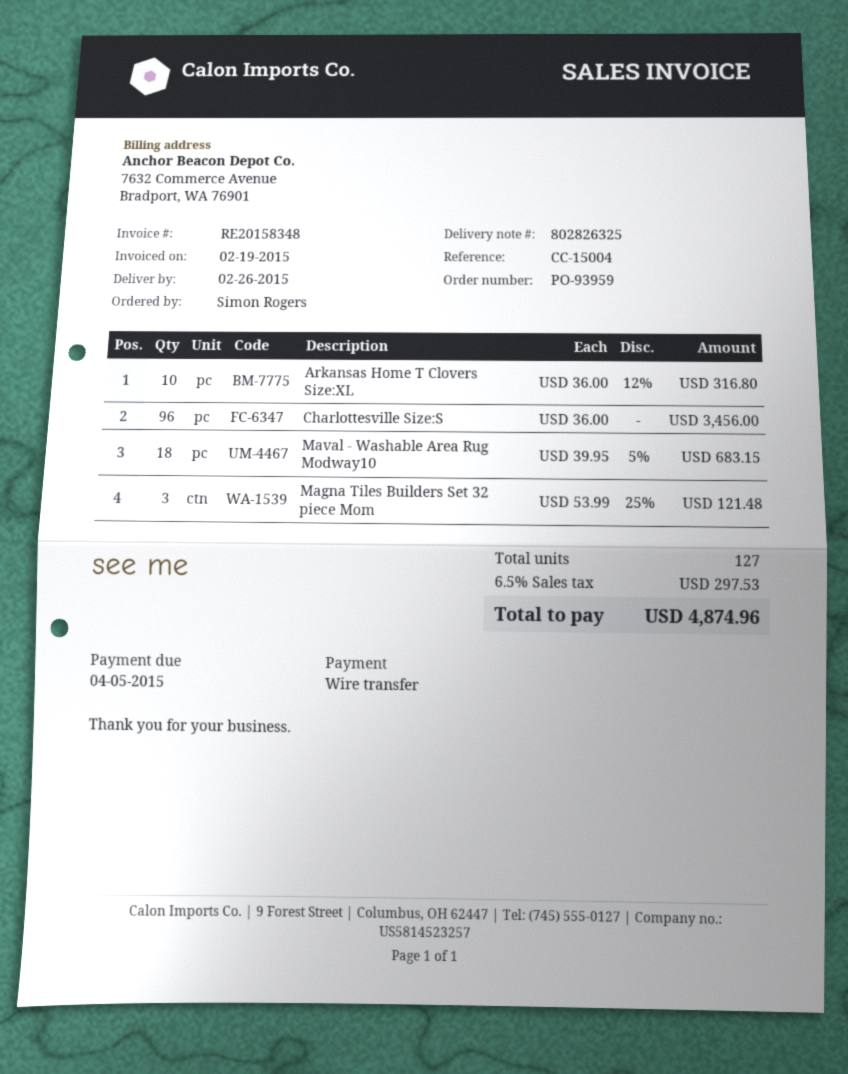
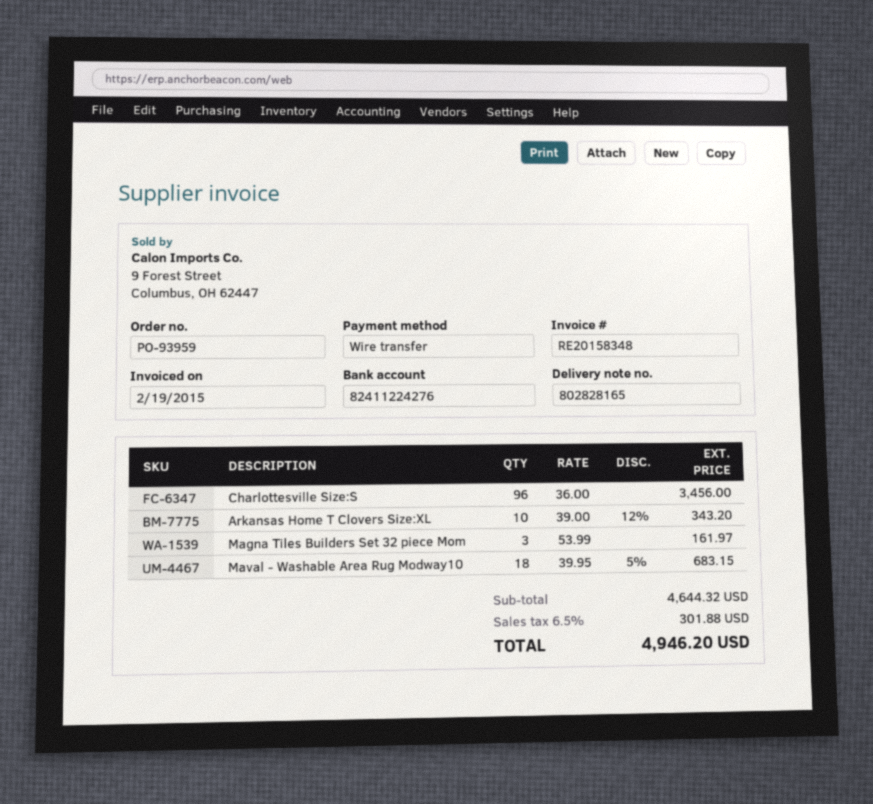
delivery note number: 802826325 -> 802828165
Arkansas Home T Clovers Size:XL: 10 x 36.00 - 12% = 316.80 -> 10 x 39.00 - 12% = 343.20
Magna Tiles Builders Set 32 piece Mom: 3 x 53.99 - 25% = 121.48 -> 3 x 53.99 = 161.97
tax: 6.5% = 297.53 -> 6.5% = 301.88
total: 4874.96 -> 4946.20

